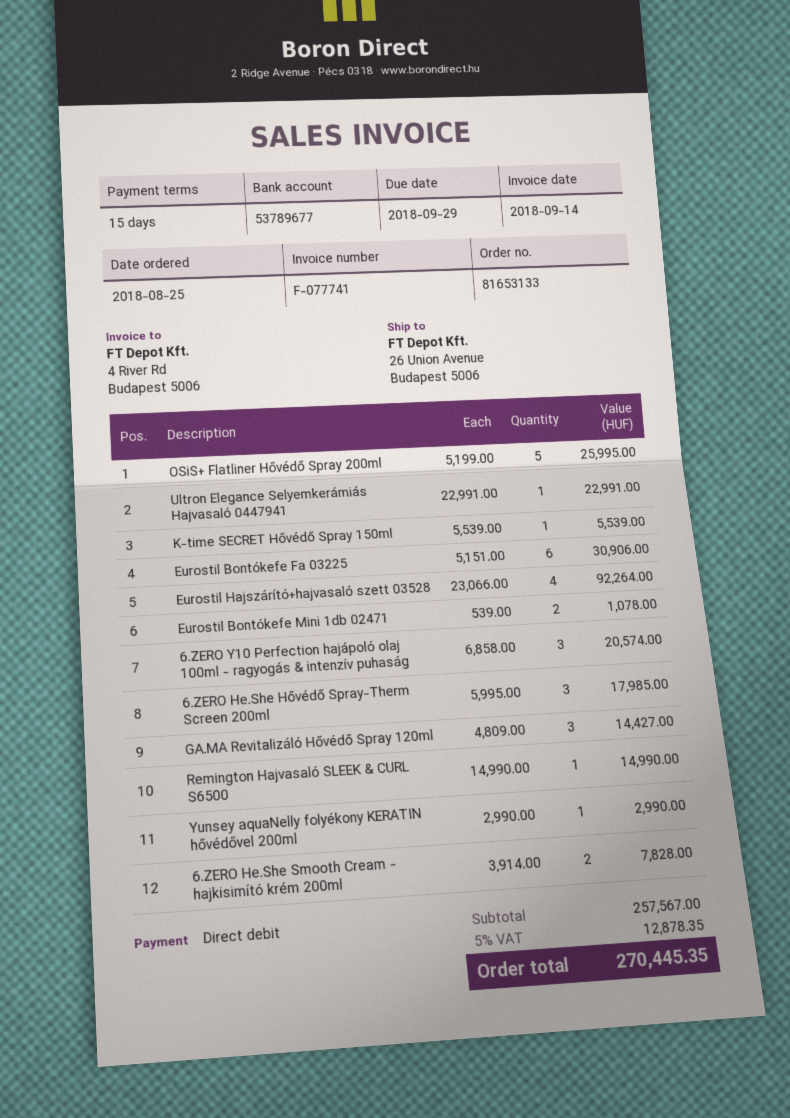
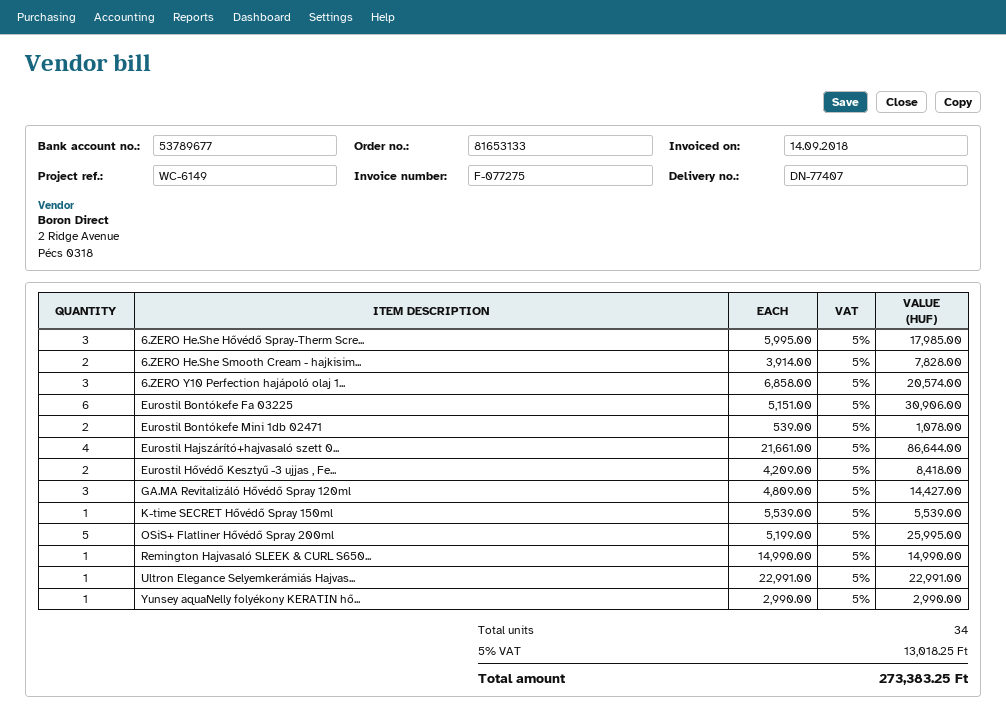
invoice number: F-077741 -> F-077275
Eurostil Hajszárító+hajvasaló szett 03528: 4 x 23066.00 = 92264.00 -> 4 x 21661.00 = 86644.00
Eurostil Hővédő Kesztyű -3 ujjas , Fe...: none -> 2 x 4209.00 = 8418.00
tax: 5% = 12878.35 -> 5% = 13018.25
total: 270445.35 -> 273383.25

